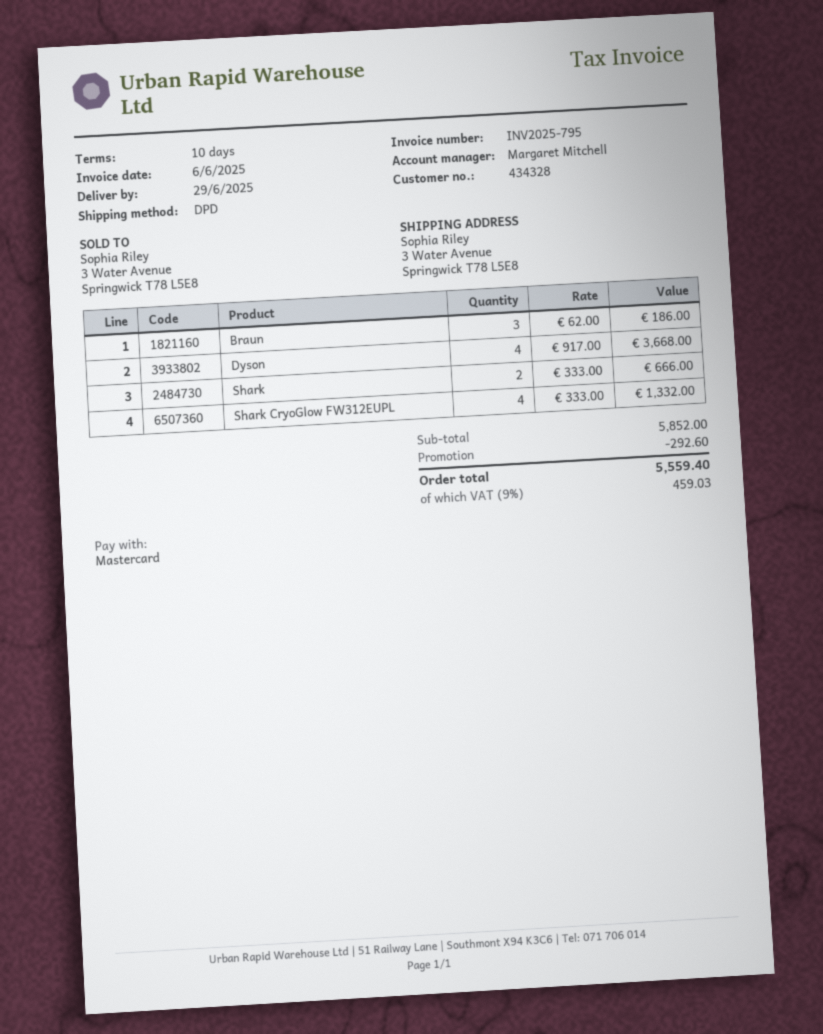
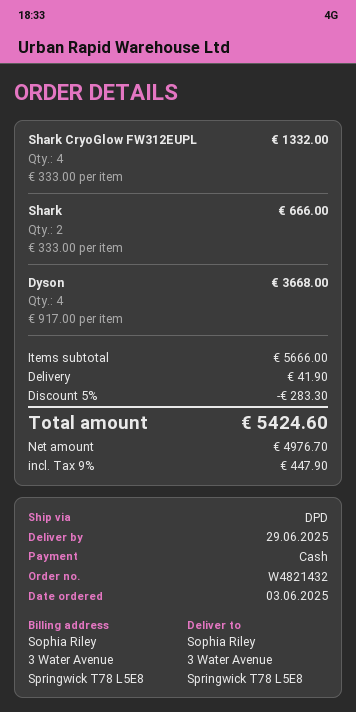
payment method: Mastercard -> cash
Braun: 3 x 62.00 = 186.00 -> none
subtotal: 5852.00 -> 5666.00
discount: 292.60 -> 283.30
shipping: none -> 41.90
tax: 9% = 459.03 -> 9% = 447.90
total: 5559.40 -> 5424.60

